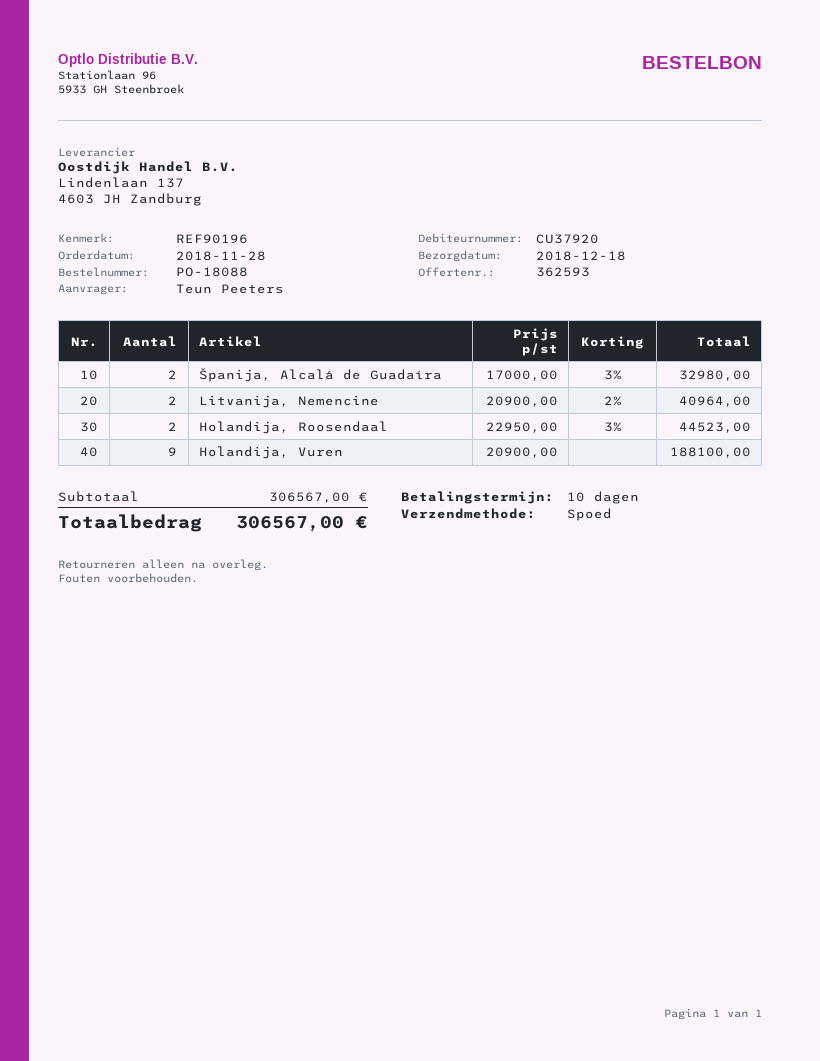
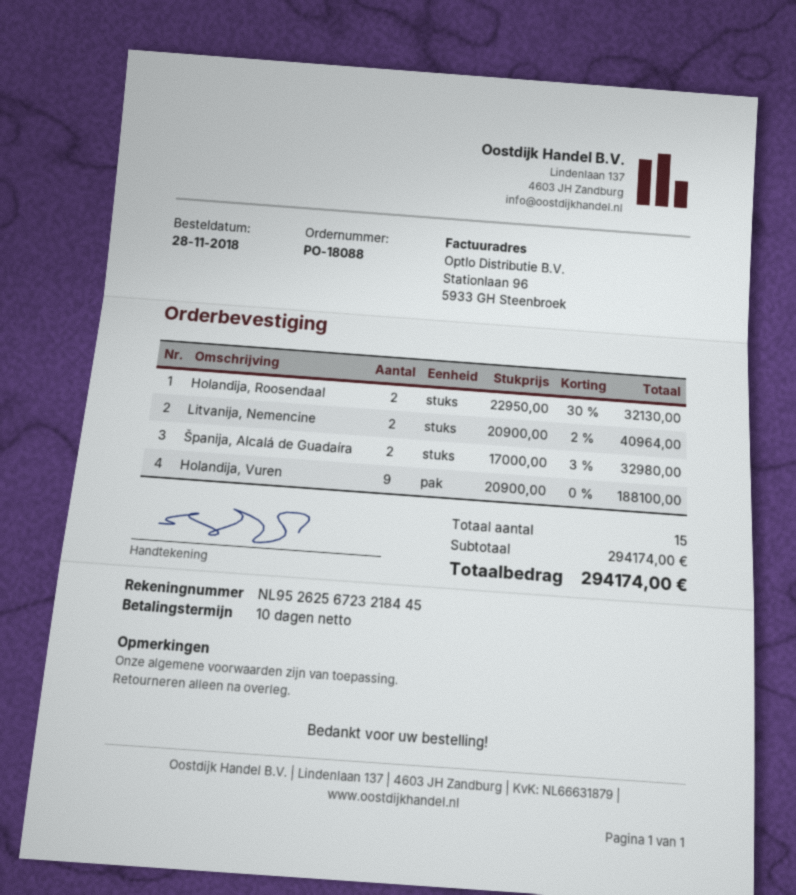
Holandija, Roosendaal: 2 x 22950.00 - 3% = 44523.00 -> 2 x 22950.00 - 30% = 32130.00
subtotal: 306567.00 -> 294174.00
total: 306567.00 -> 294174.00

